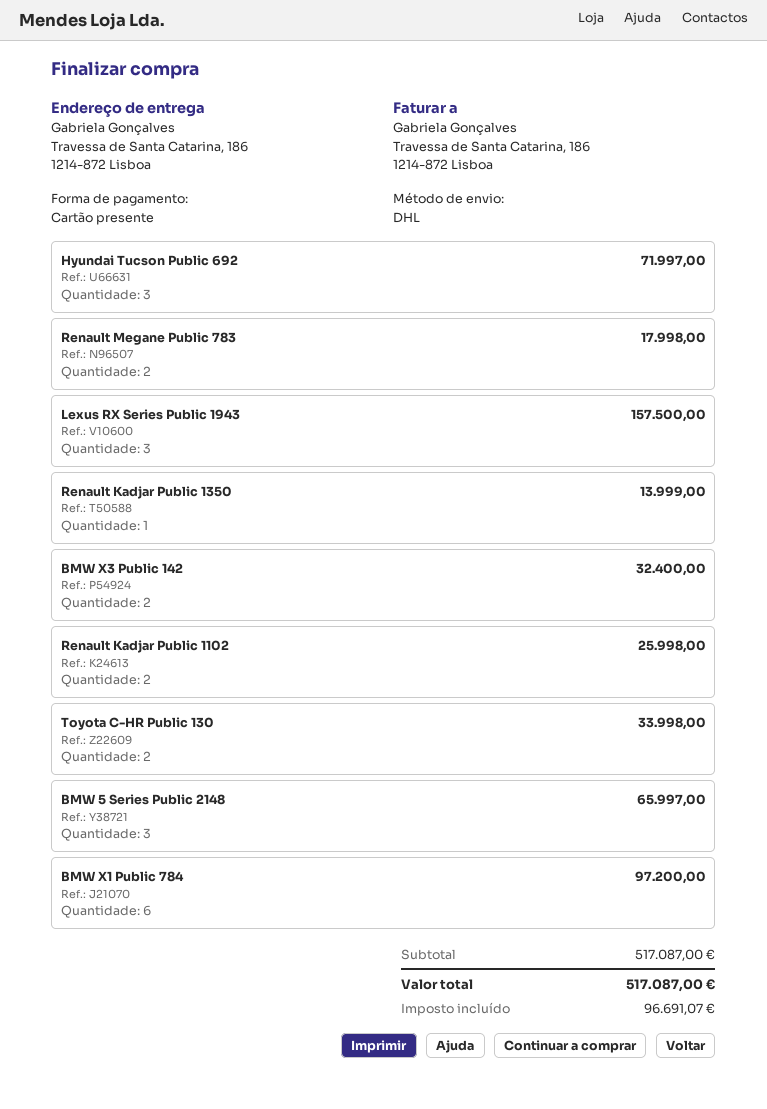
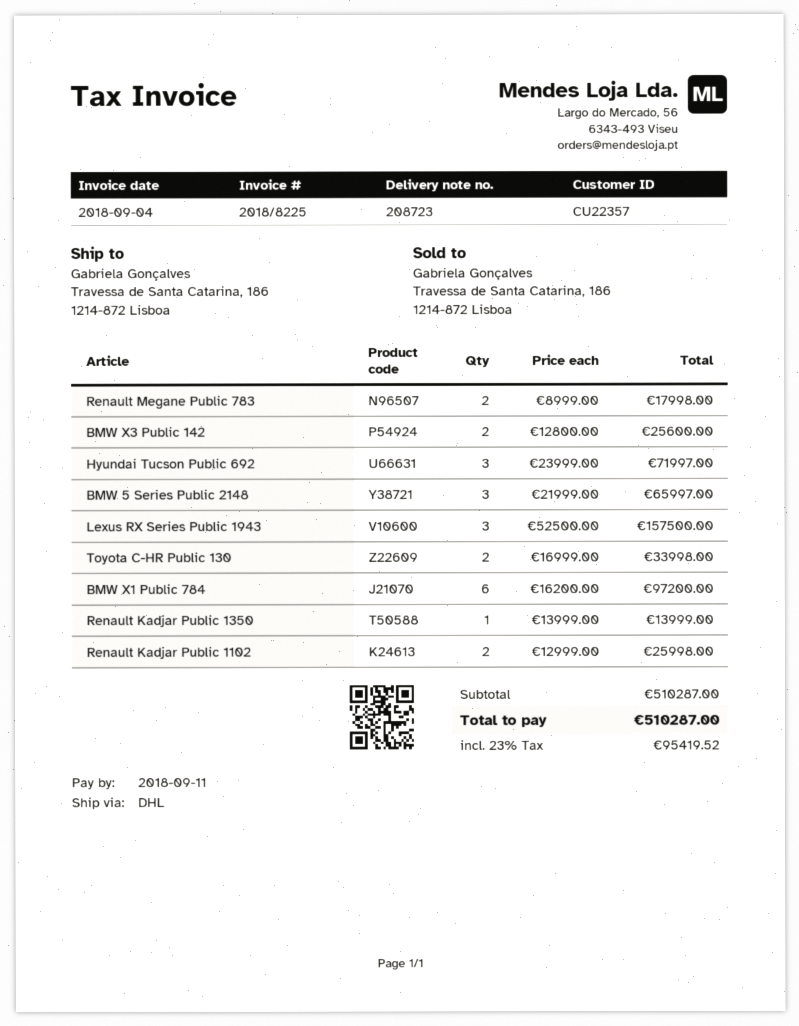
BMW X3 Public 142: 2 for 32400.00 -> 2 for 25600.00
subtotal: 517087.00 -> 510287.00
tax: 96691.07 -> 95419.52
total: 517087.00 -> 510287.00

